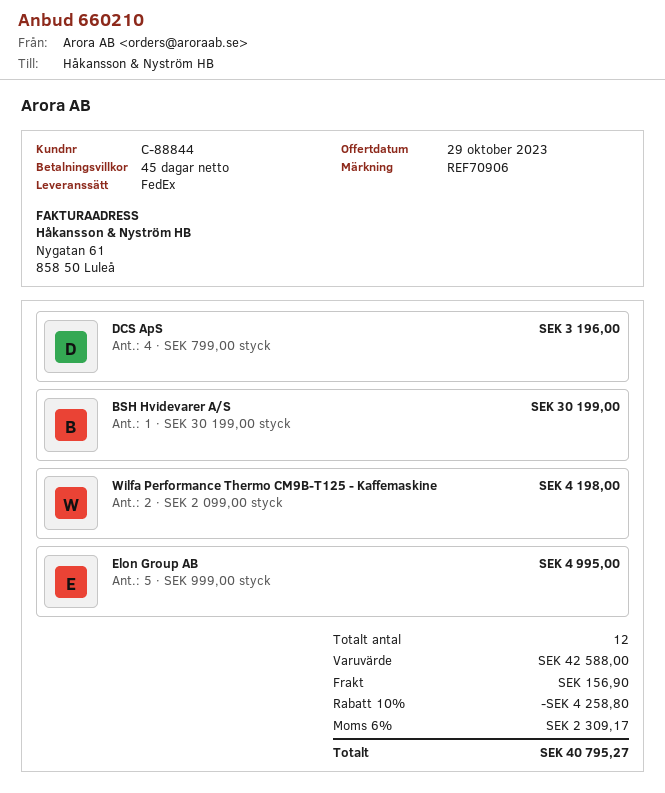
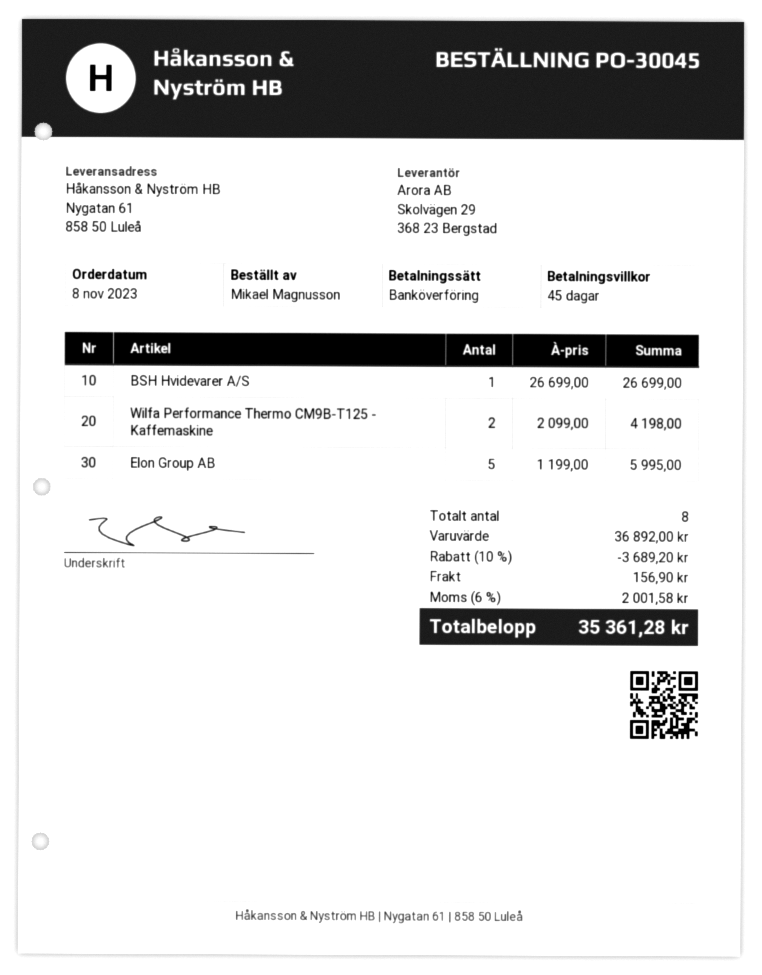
DCS ApS: 4 x 799.00 = 3196.00 -> none
BSH Hvidevarer A/S: 1 x 30199.00 = 30199.00 -> 1 x 26699.00 = 26699.00
Elon Group AB: 5 x 999.00 = 4995.00 -> 5 x 1199.00 = 5995.00
total quantity: 12 -> 8
subtotal: 42588.00 -> 36892.00
discount: 10% = 4258.80 -> 10% = 3689.20
tax: 6% = 2309.17 -> 6% = 2001.58
total: 40795.27 -> 35361.28

